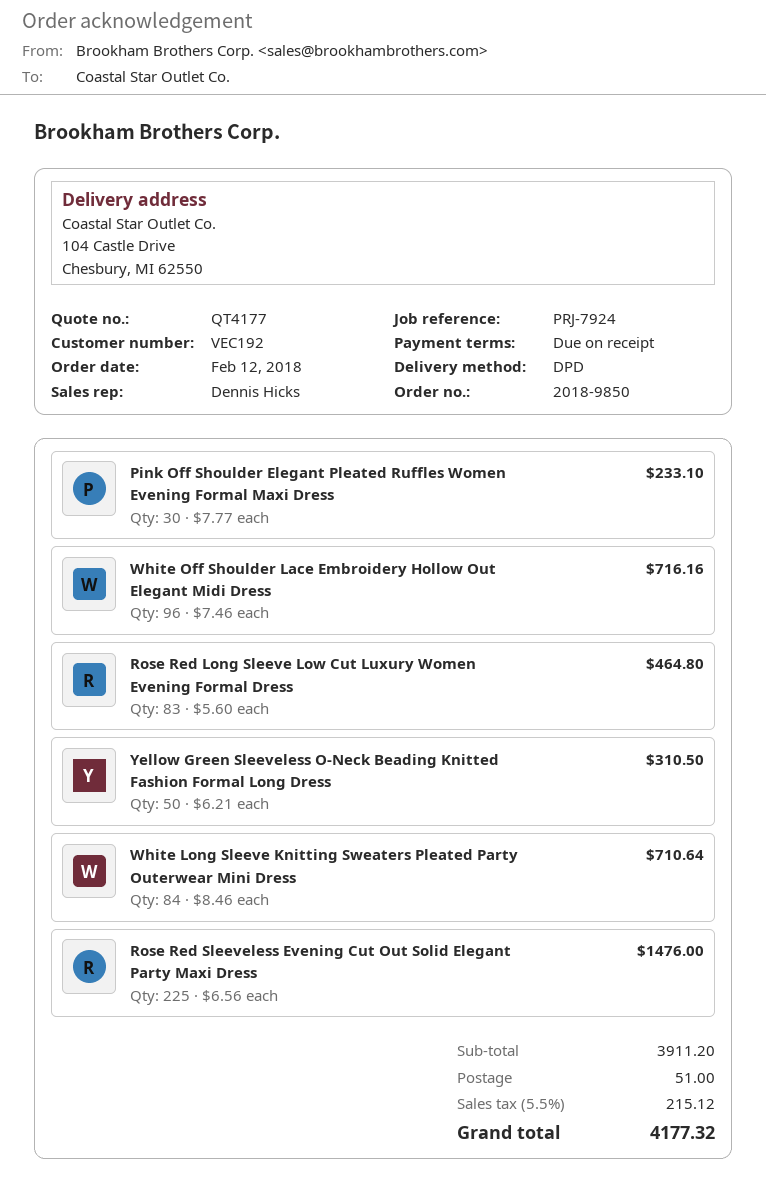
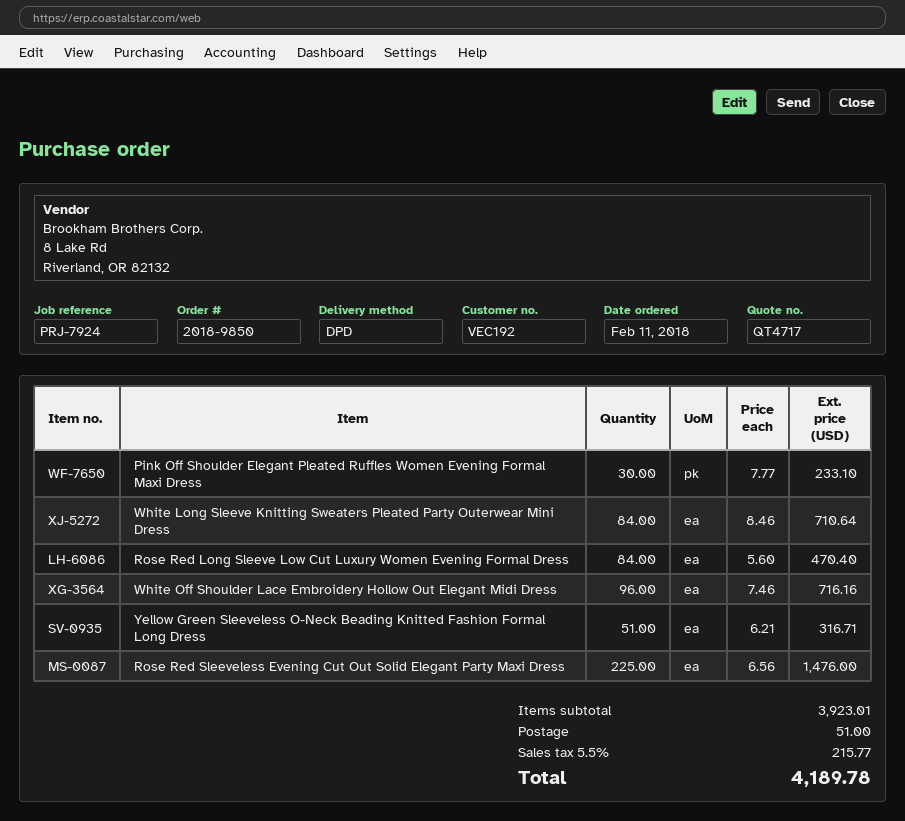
quote number: QT4177 -> QT4717
order date: 2018-02-12 -> 2018-02-11
Rose Red Long Sleeve Low Cut Luxury Women Evening Formal Dress: 83 x 5.60 = 464.80 -> 84 x 5.60 = 470.40
Yellow Green Sleeveless O-Neck Beading Knitted Fashion Formal Long Dress: 50 x 6.21 = 310.50 -> 51 x 6.21 = 316.71
subtotal: 3911.20 -> 3923.01
tax: 5.5% = 215.12 -> 5.5% = 215.77
total: 4177.32 -> 4189.78

